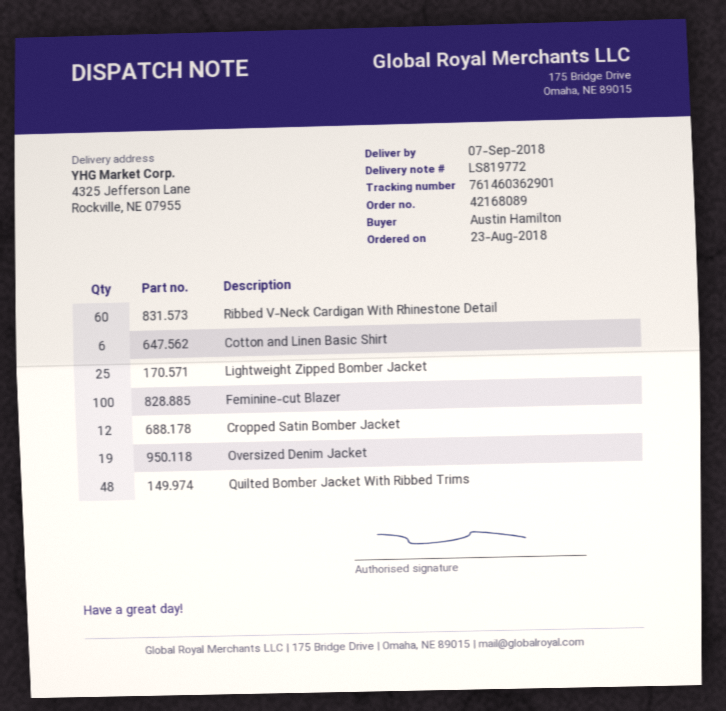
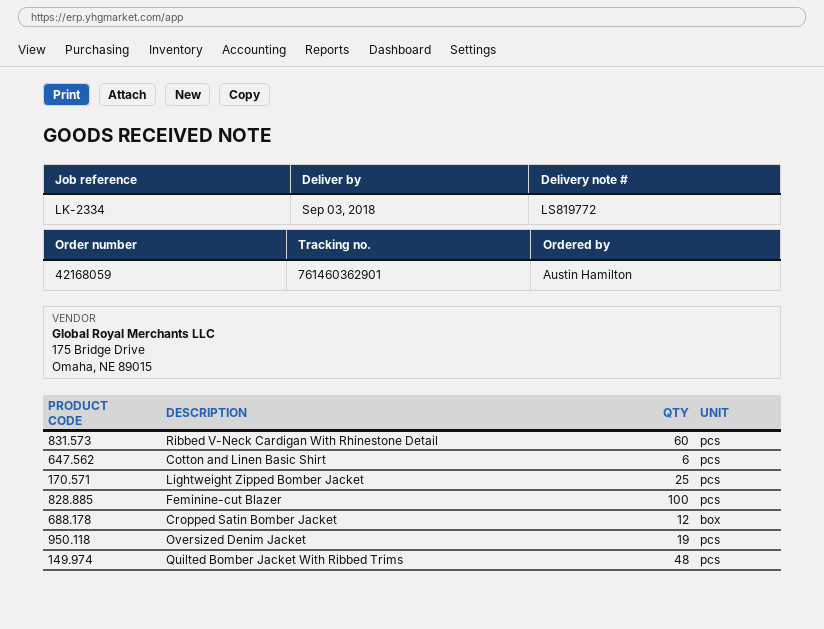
order number: 42168089 -> 42168059
delivery date: 2018-09-07 -> 2018-09-03

